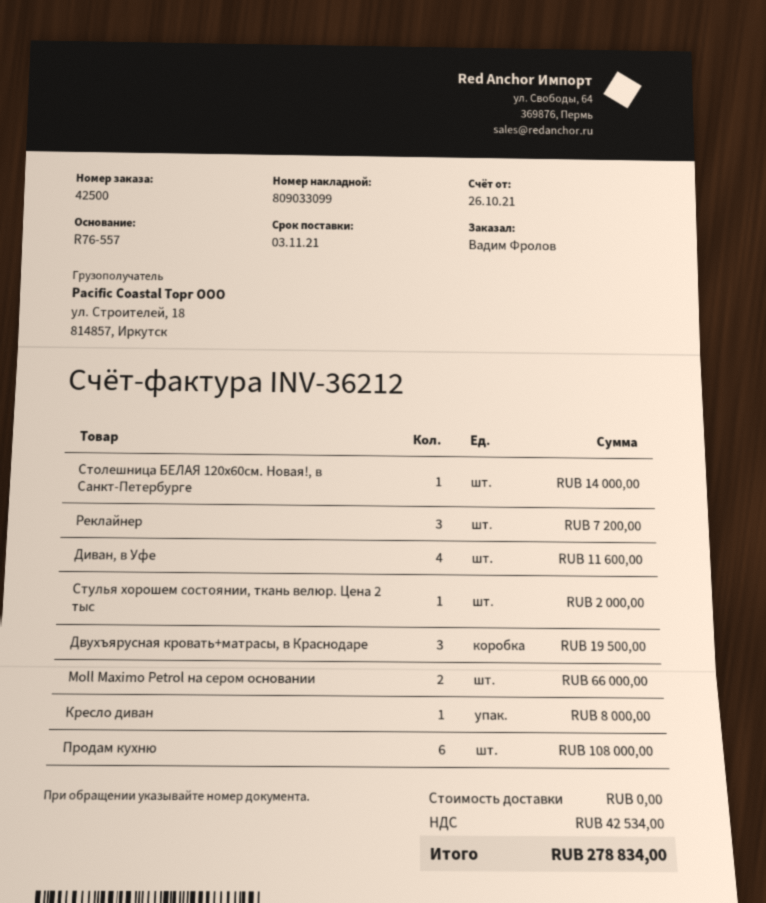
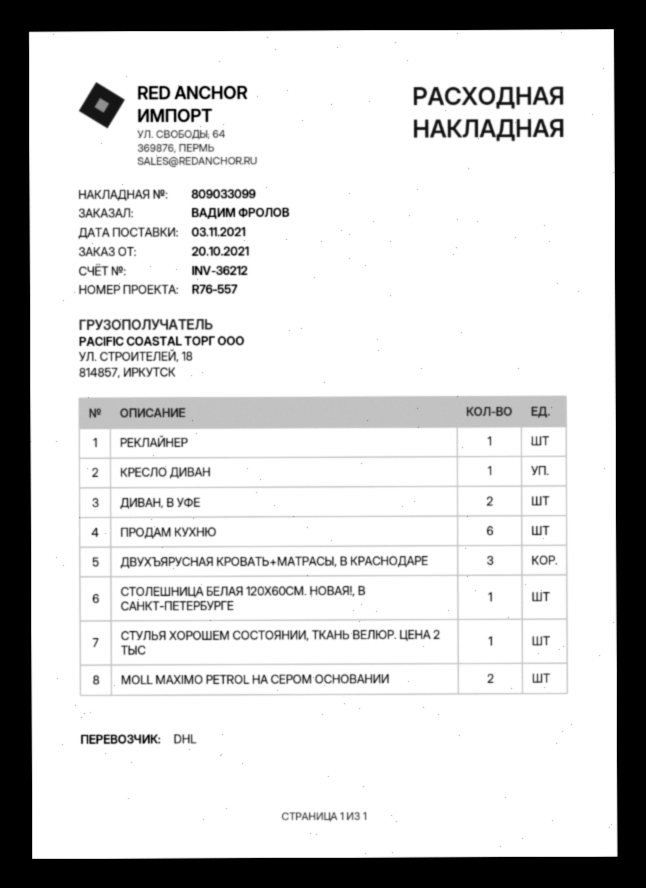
Реклайнер: 3 -> 1
Диван, в Уфе: 4 -> 2

